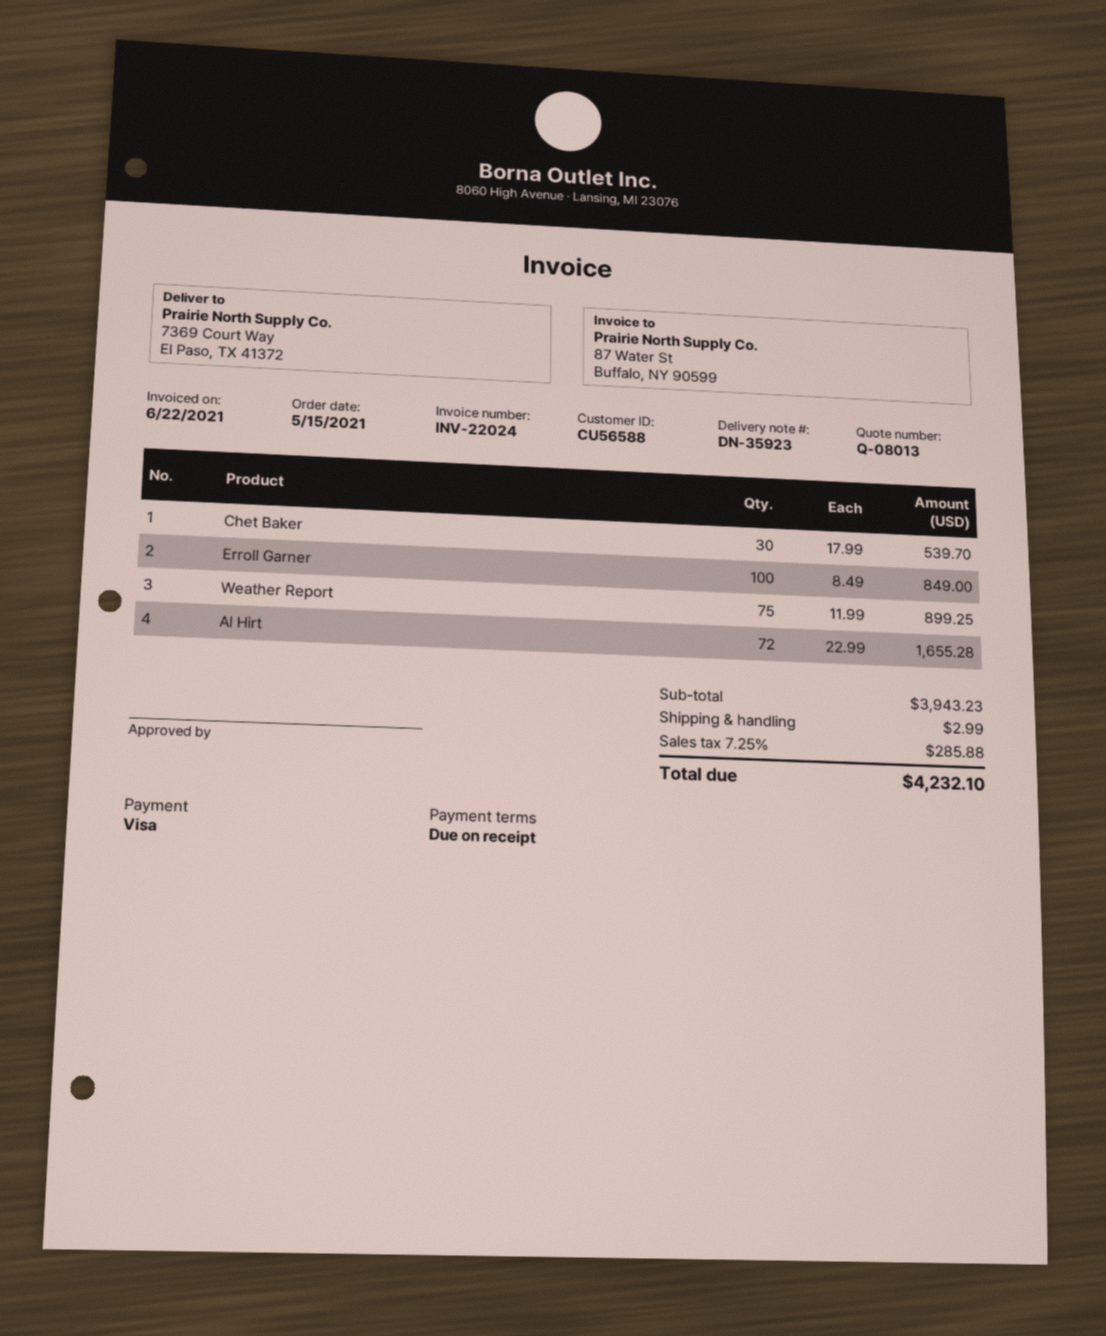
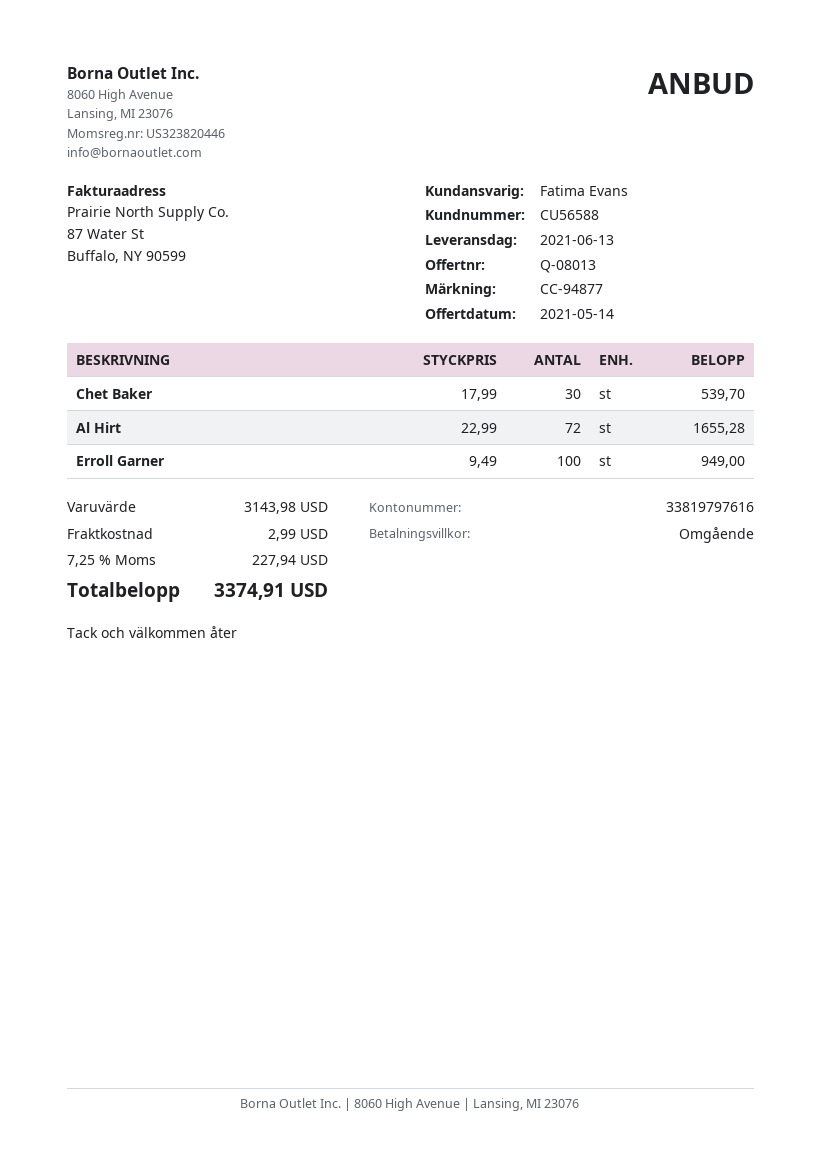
Erroll Garner: 100 x 8.49 = 849.00 -> 100 x 9.49 = 949.00
Weather Report: 75 x 11.99 = 899.25 -> none
subtotal: 3943.23 -> 3143.98
tax: 7.25% = 285.88 -> 7.25% = 227.94
total: 4232.10 -> 3374.91

